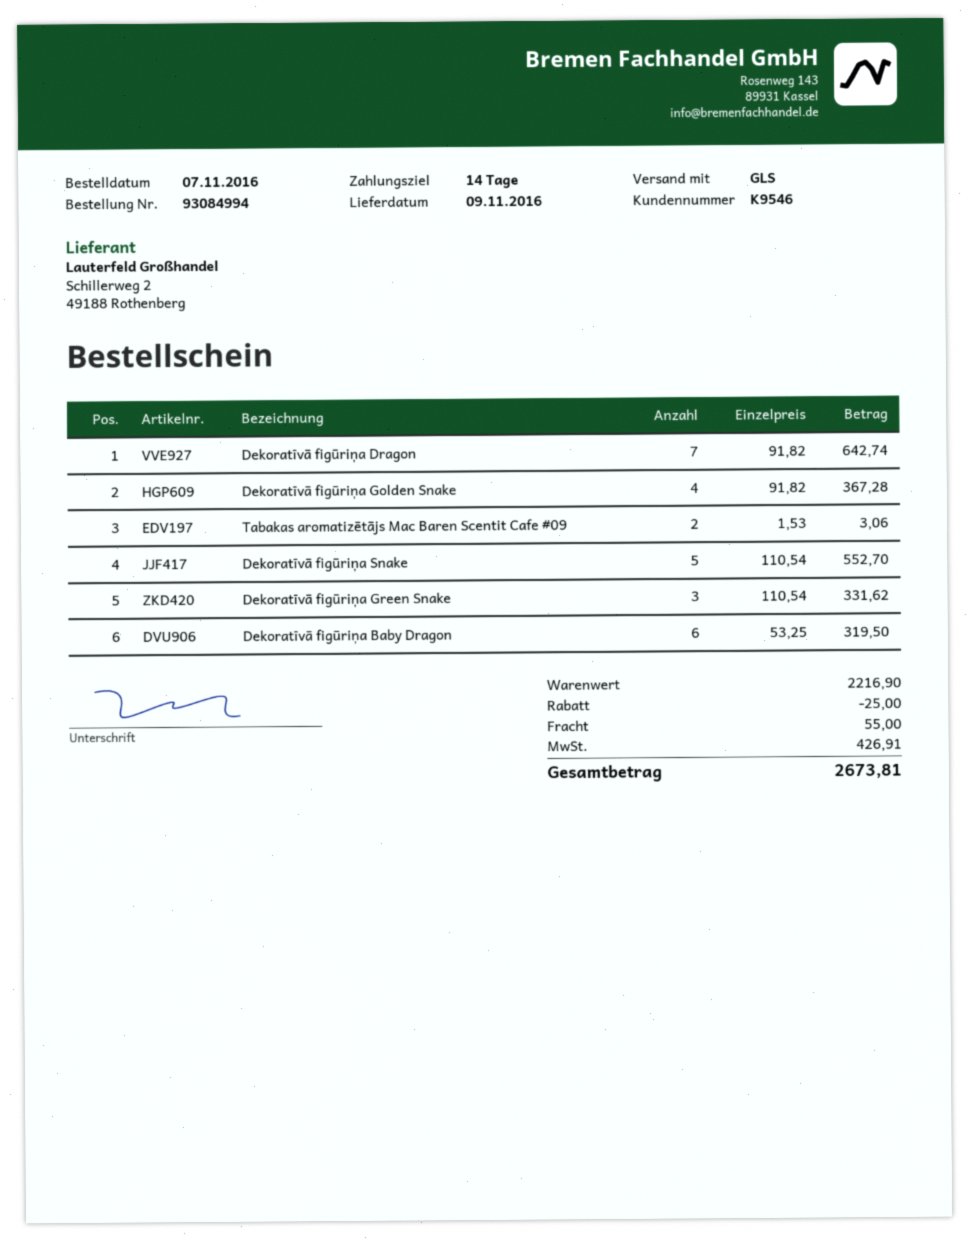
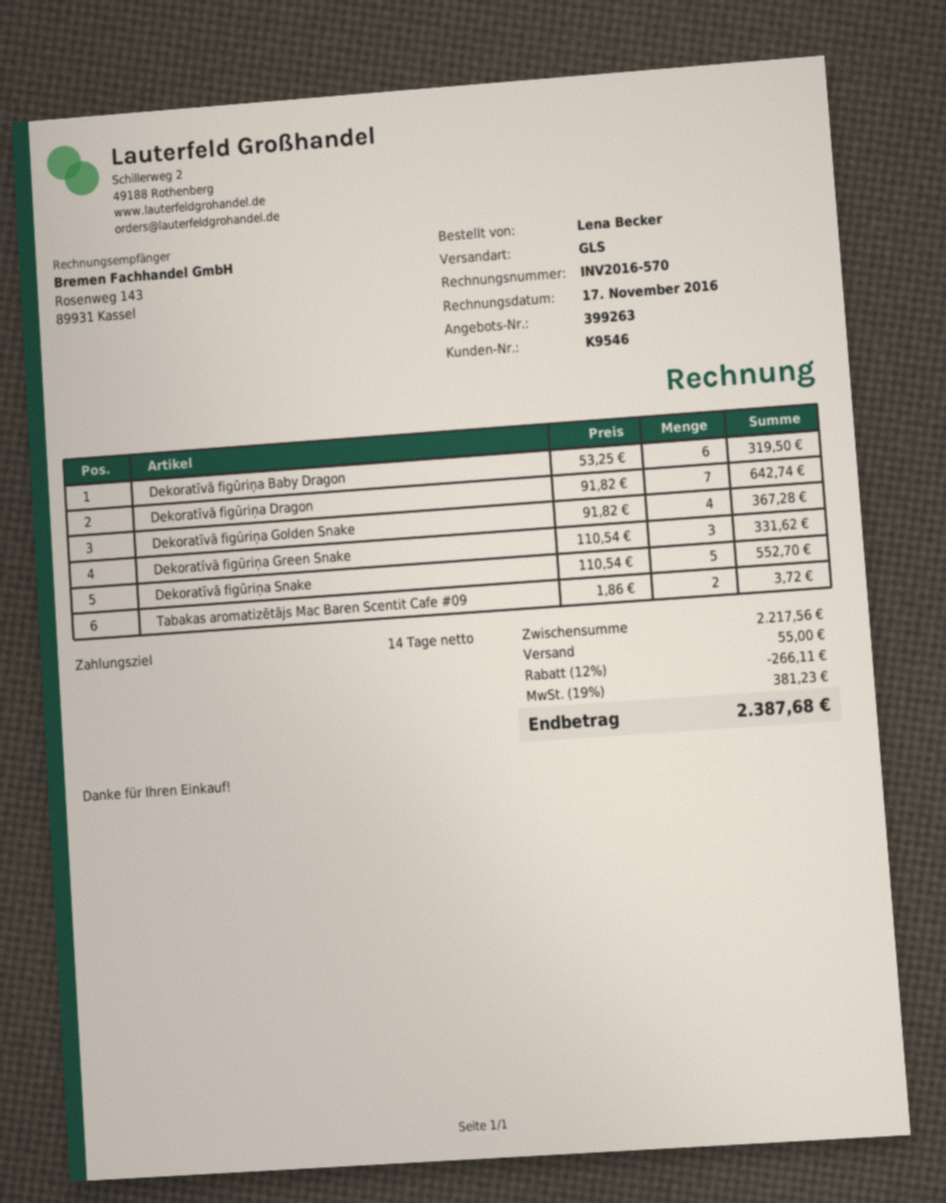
Tabakas aromatizētājs Mac Baren Scentit Cafe #09: 2 x 1.53 = 3.06 -> 2 x 1.86 = 3.72
subtotal: 2216.90 -> 2217.56
discount: 25.00 -> 266.11
tax: 426.91 -> 381.23
total: 2673.81 -> 2387.68

